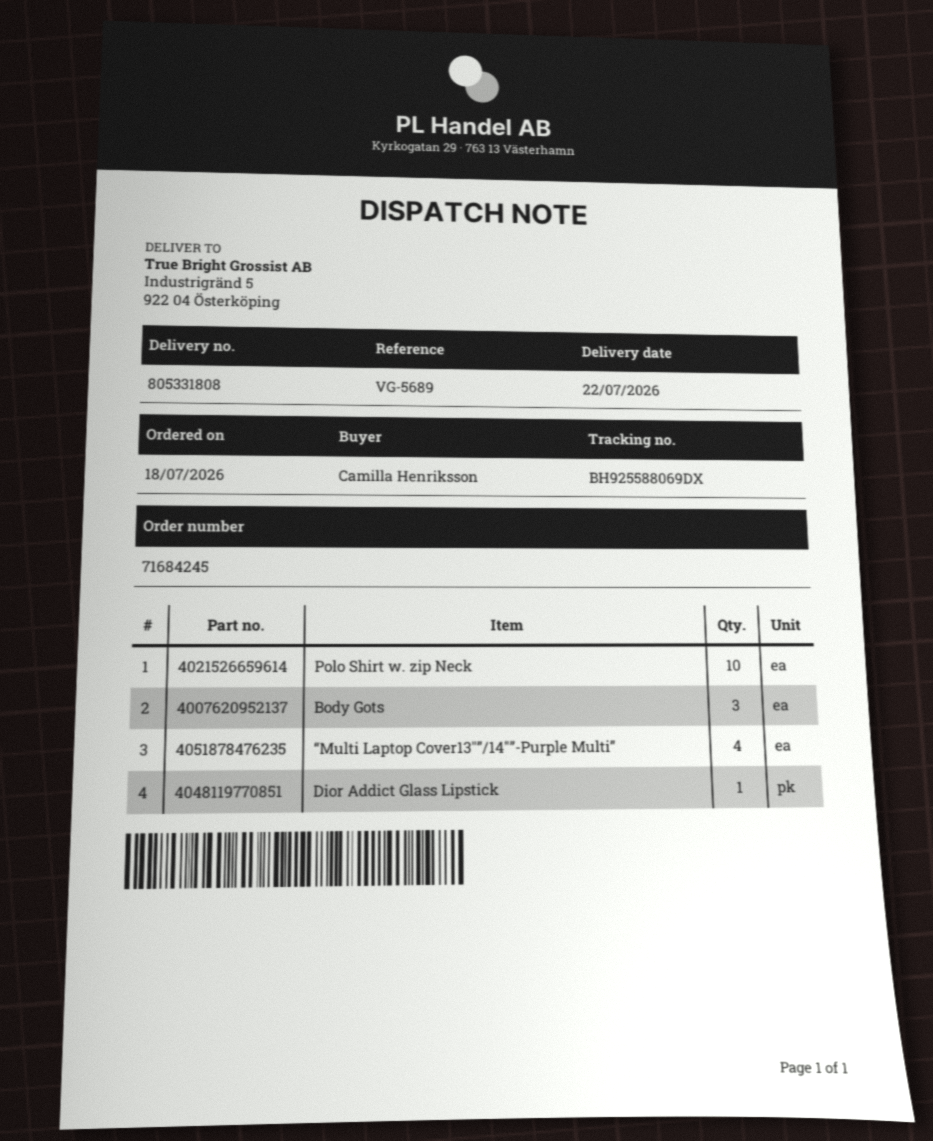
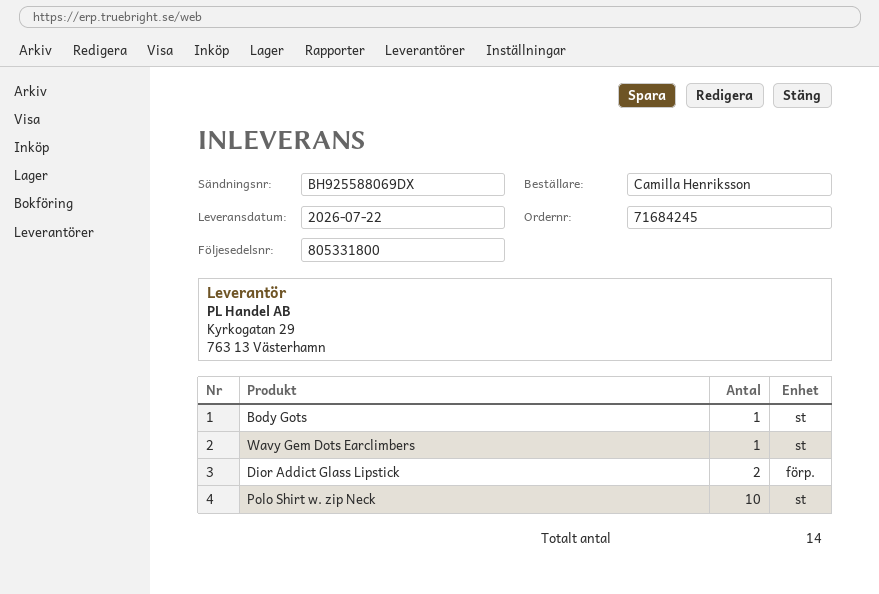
delivery note number: 805331808 -> 805331800
Body Gots: 3 -> 1
“Multi Laptop Cover13″”/14″”-Purple Multi”: 4 -> none
Dior Addict Glass Lipstick: 1 -> 2
Wavy Gem Dots Earclimbers: none -> 1

